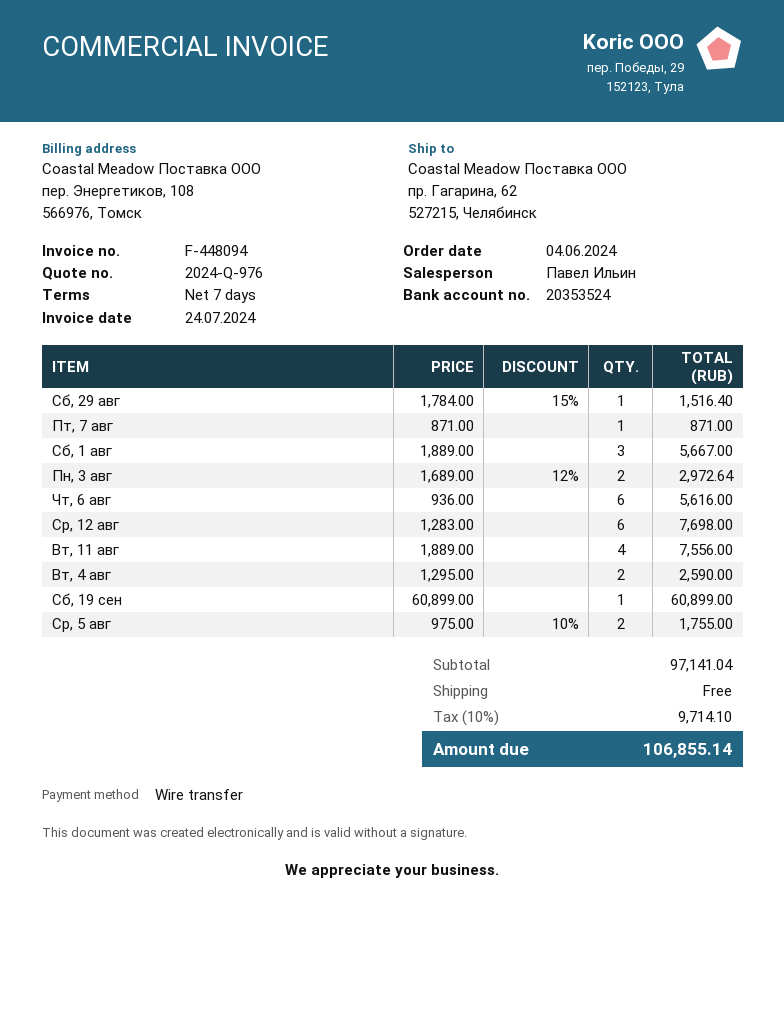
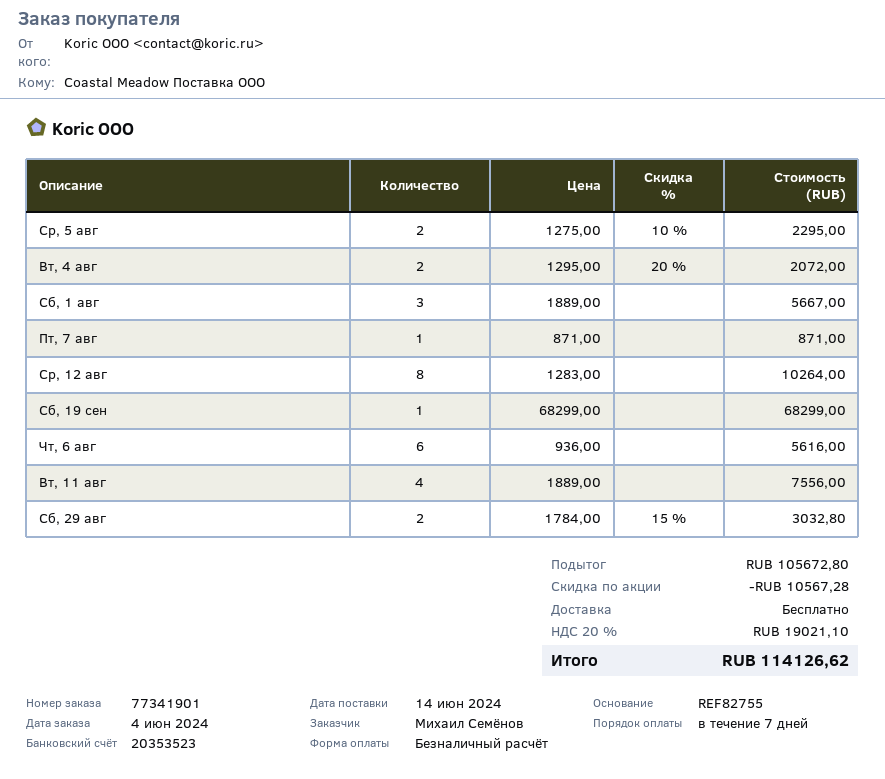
bank account: 20353524 -> 20353523
Сб, 29 авг: 1 x 1784.00 - 15% = 1516.40 -> 2 x 1784.00 - 15% = 3032.80
Пн, 3 авг: 2 x 1689.00 - 12% = 2972.64 -> none
Ср, 12 авг: 6 x 1283.00 = 7698.00 -> 8 x 1283.00 = 10264.00
Вт, 4 авг: 2 x 1295.00 = 2590.00 -> 2 x 1295.00 - 20% = 2072.00
Сб, 19 сен: 1 x 60899.00 = 60899.00 -> 1 x 68299.00 = 68299.00
Ср, 5 авг: 2 x 975.00 - 10% = 1755.00 -> 2 x 1275.00 - 10% = 2295.00
subtotal: 97141.04 -> 105672.80
discount: none -> 10567.28
tax: 10% = 9714.10 -> 20% = 19021.10
total: 106855.14 -> 114126.62

